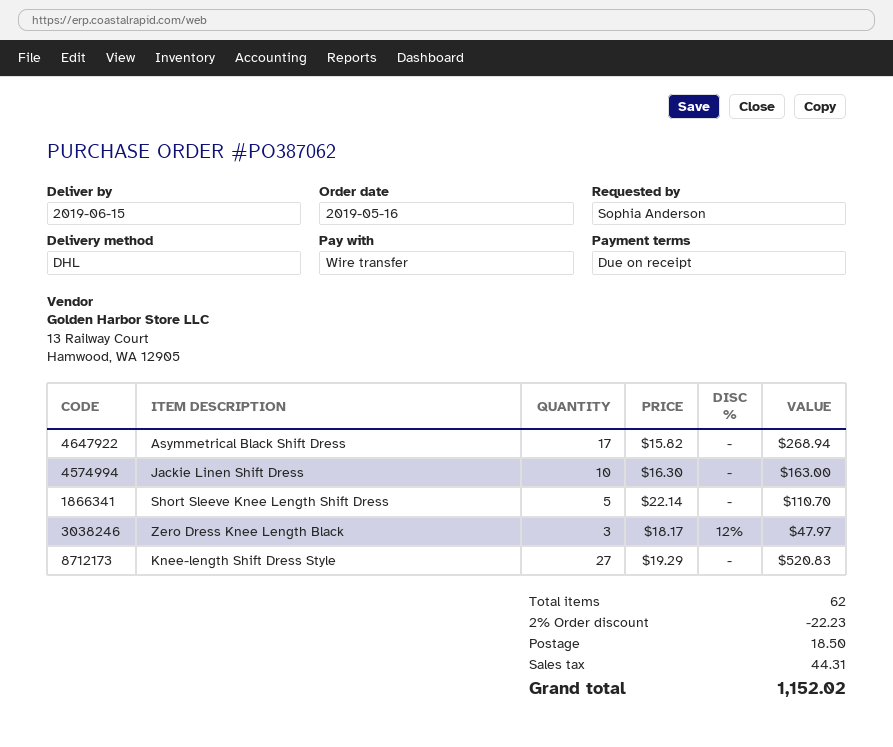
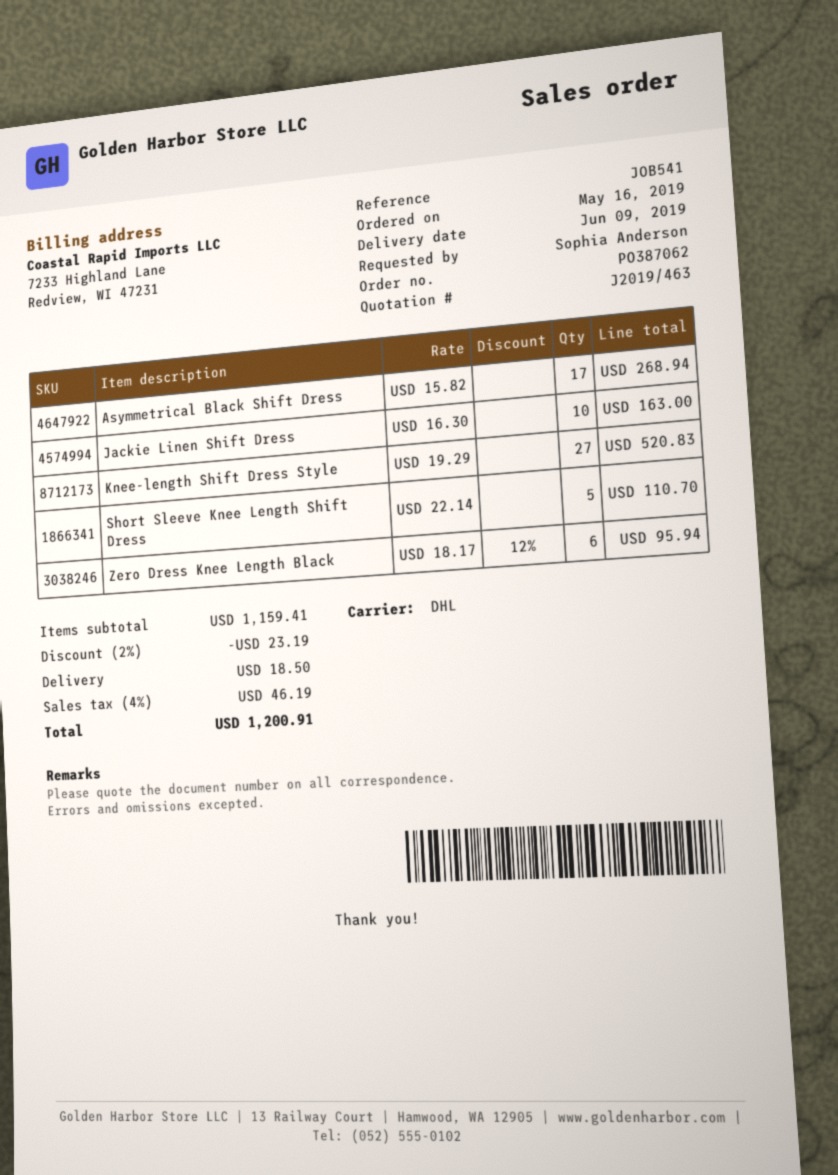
delivery date: 2019-06-15 -> 2019-06-09
Zero Dress Knee Length Black: 3 x 18.17 - 12% = 47.97 -> 6 x 18.17 - 12% = 95.94
discount: 2% = 22.23 -> 2% = 23.19
tax: 44.31 -> 46.19
total: 1152.02 -> 1200.91

